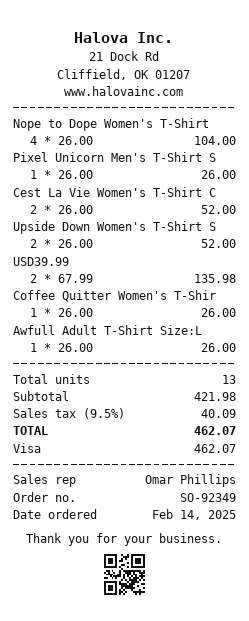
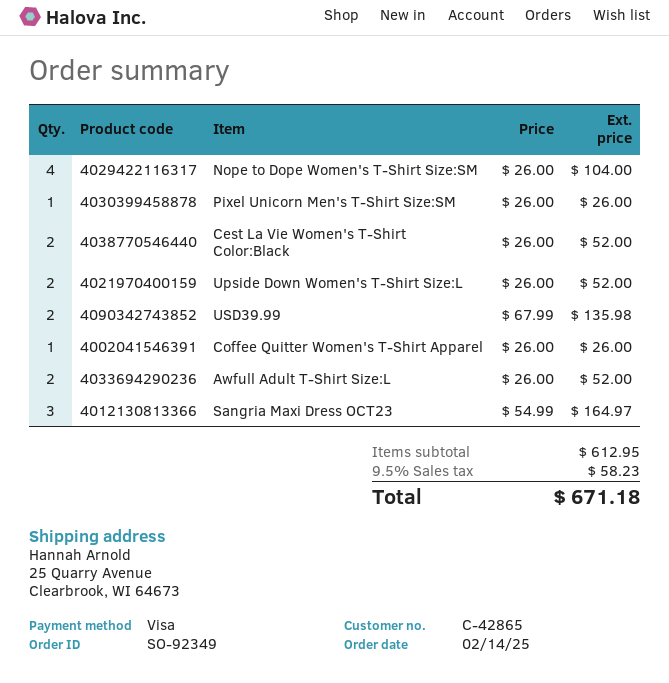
Awfull Adult T-Shirt Size:L: 1 x 26.00 = 26.00 -> 2 x 26.00 = 52.00
Sangria Maxi Dress OCT23: none -> 3 x 54.99 = 164.97
subtotal: 421.98 -> 612.95
tax: 9.5% = 40.09 -> 9.5% = 58.23
total: 462.07 -> 671.18

